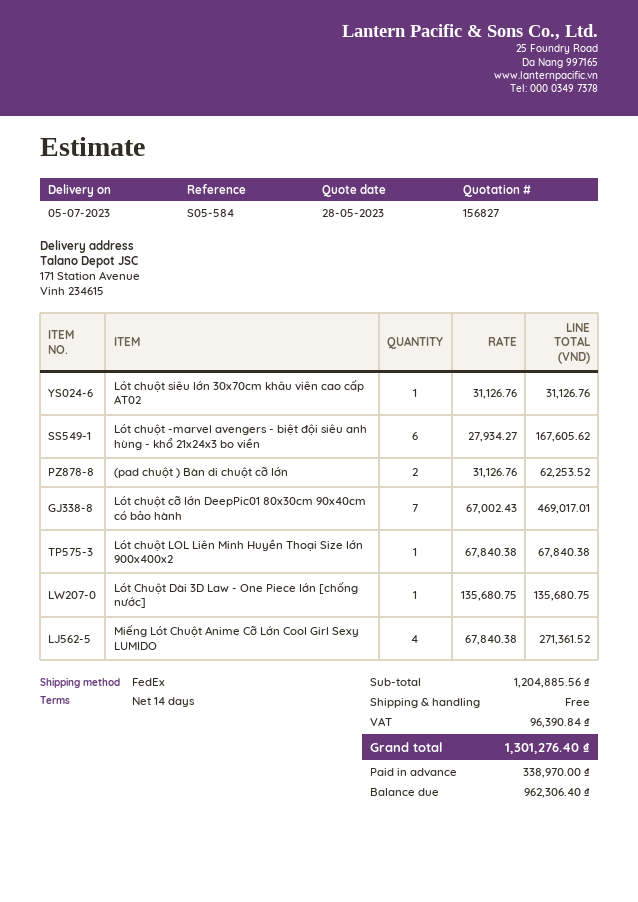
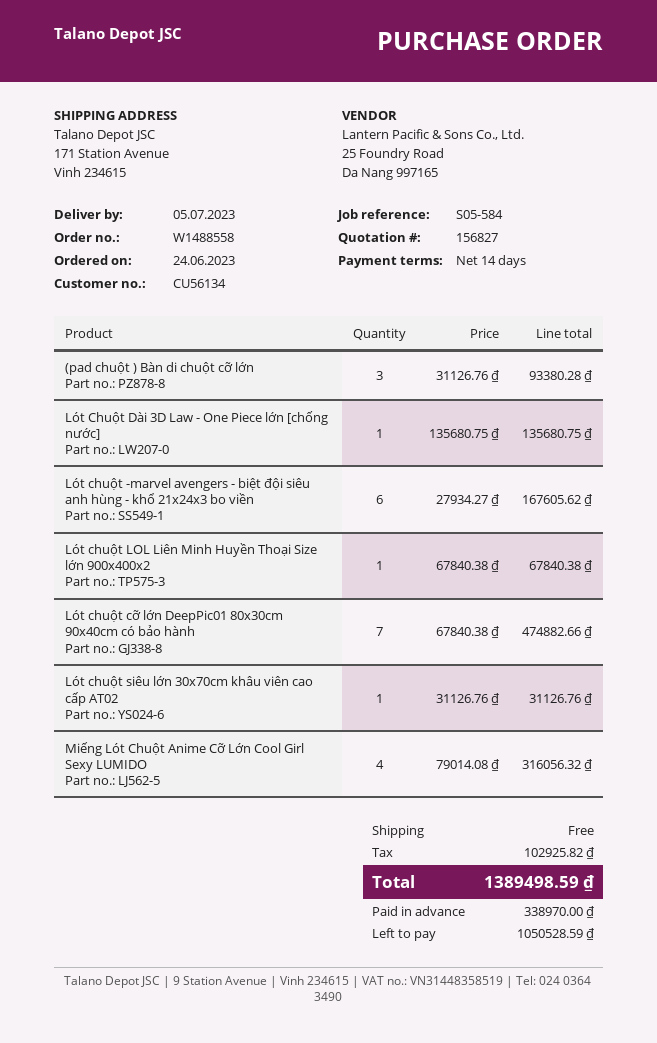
(pad chuột ) Bàn di chuột cỡ lớn: 2 x 31126.76 = 62253.52 -> 3 x 31126.76 = 93380.28
Lót chuột cỡ lớn DeepPic01 80x30cm 90x40cm có bảo hành: 7 x 67002.43 = 469017.01 -> 7 x 67840.38 = 474882.66
Miếng Lót Chuột Anime Cỡ Lớn Cool Girl Sexy LUMIDO: 4 x 67840.38 = 271361.52 -> 4 x 79014.08 = 316056.32
tax: 96390.84 -> 102925.82
total: 1301276.40 -> 1389498.59
balance: 962306.40 -> 1050528.59

